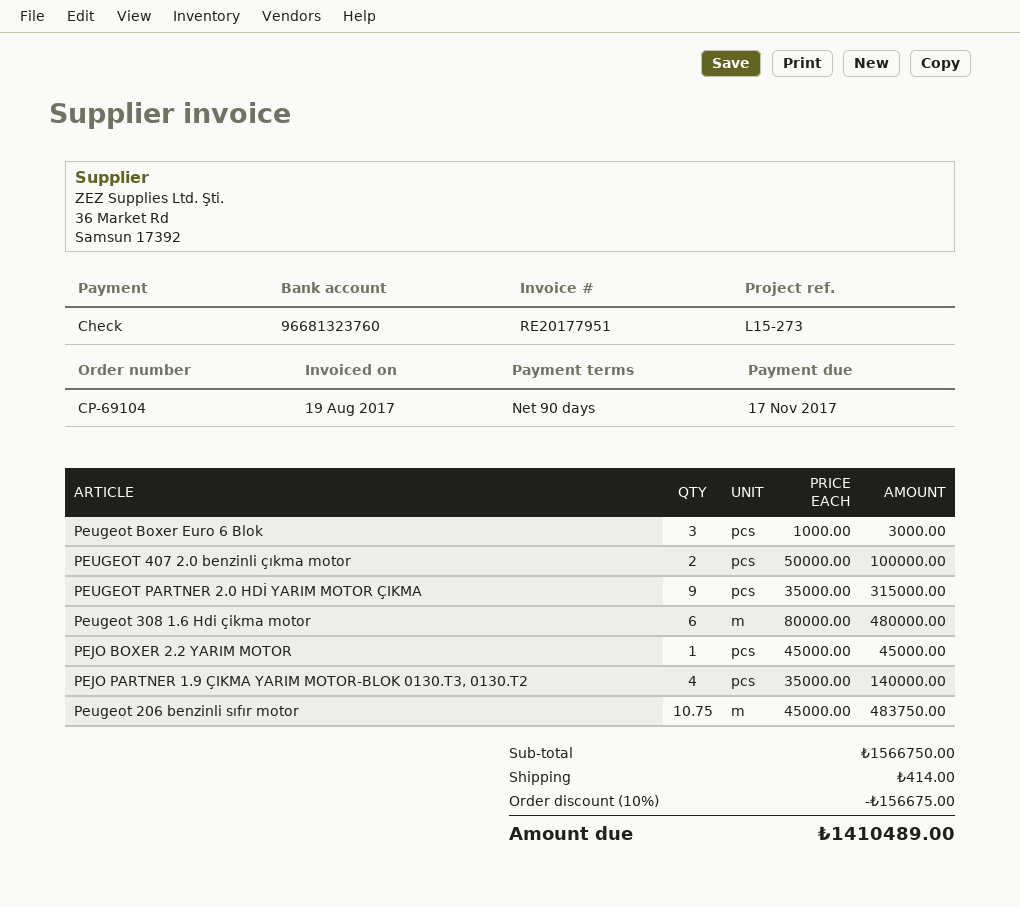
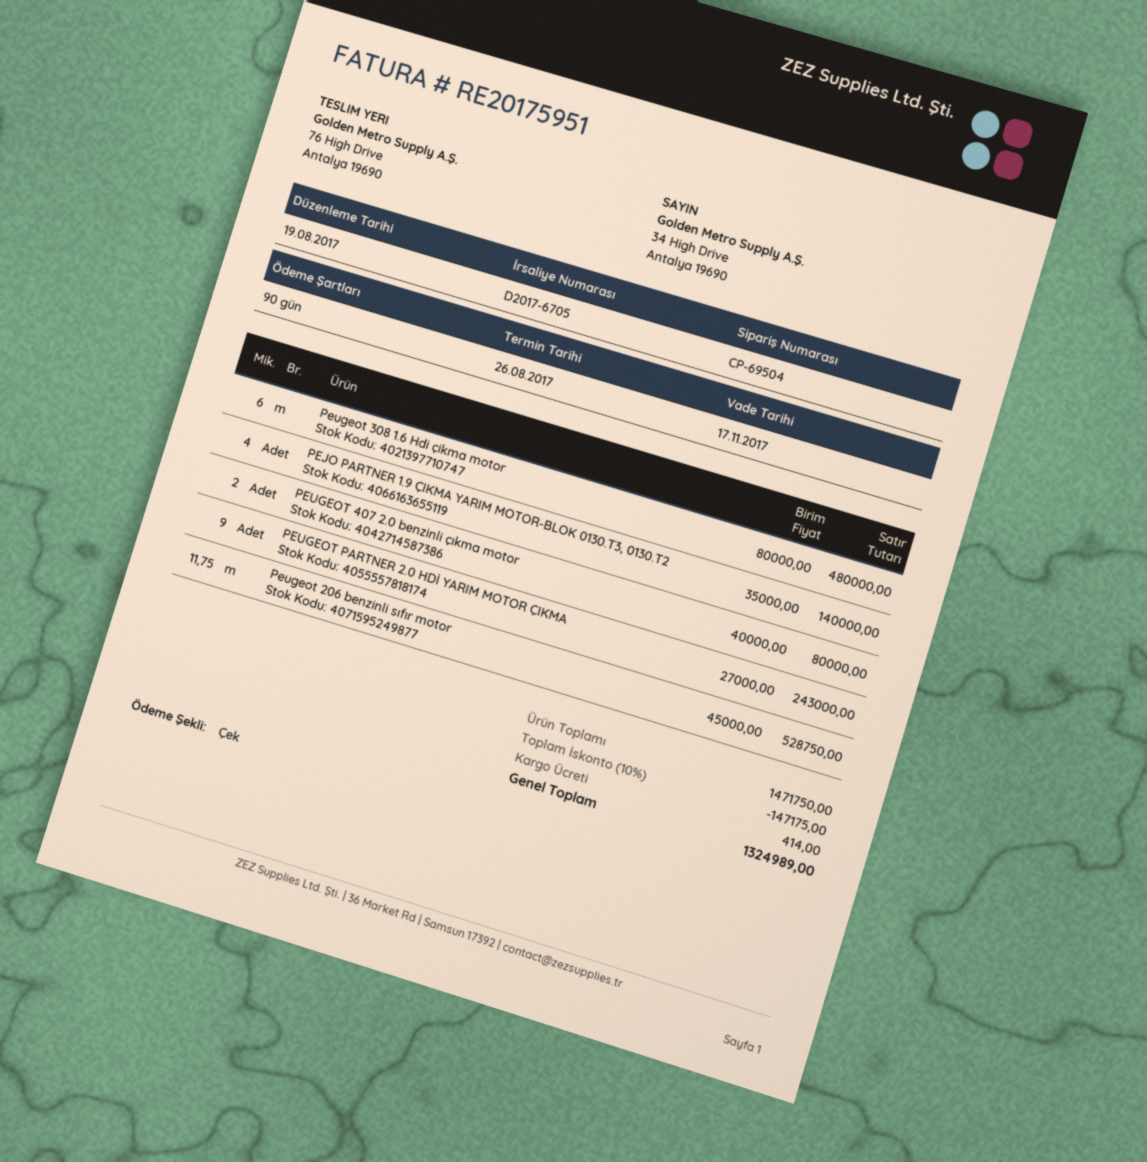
order number: CP-69104 -> CP-69504
invoice number: RE20177951 -> RE20175951
Peugeot Boxer Euro 6 Blok: 3 x 1000.00 = 3000.00 -> none
PEUGEOT 407 2.0 benzinli çıkma motor: 2 x 50000.00 = 100000.00 -> 2 x 40000.00 = 80000.00
PEUGEOT PARTNER 2.0 HDİ YARIM MOTOR ÇIKMA: 9 x 35000.00 = 315000.00 -> 9 x 27000.00 = 243000.00
PEJO BOXER 2.2 YARIM MOTOR: 1 x 45000.00 = 45000.00 -> none
Peugeot 206 benzinli sıfır motor: 10.75 x 45000.00 = 483750.00 -> 11.75 x 45000.00 = 528750.00
subtotal: 1566750.00 -> 1471750.00
discount: 10% = 156675.00 -> 10% = 147175.00
total: 1410489.00 -> 1324989.00

